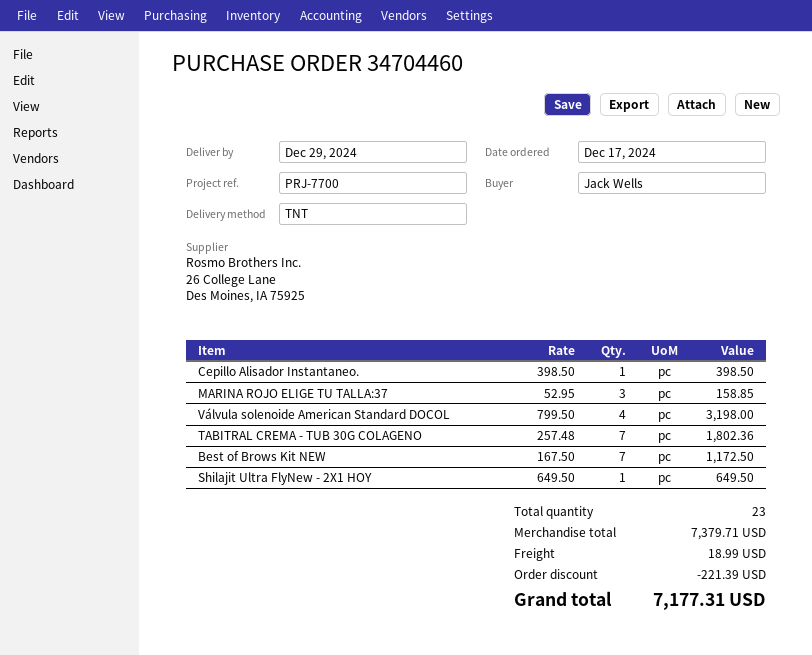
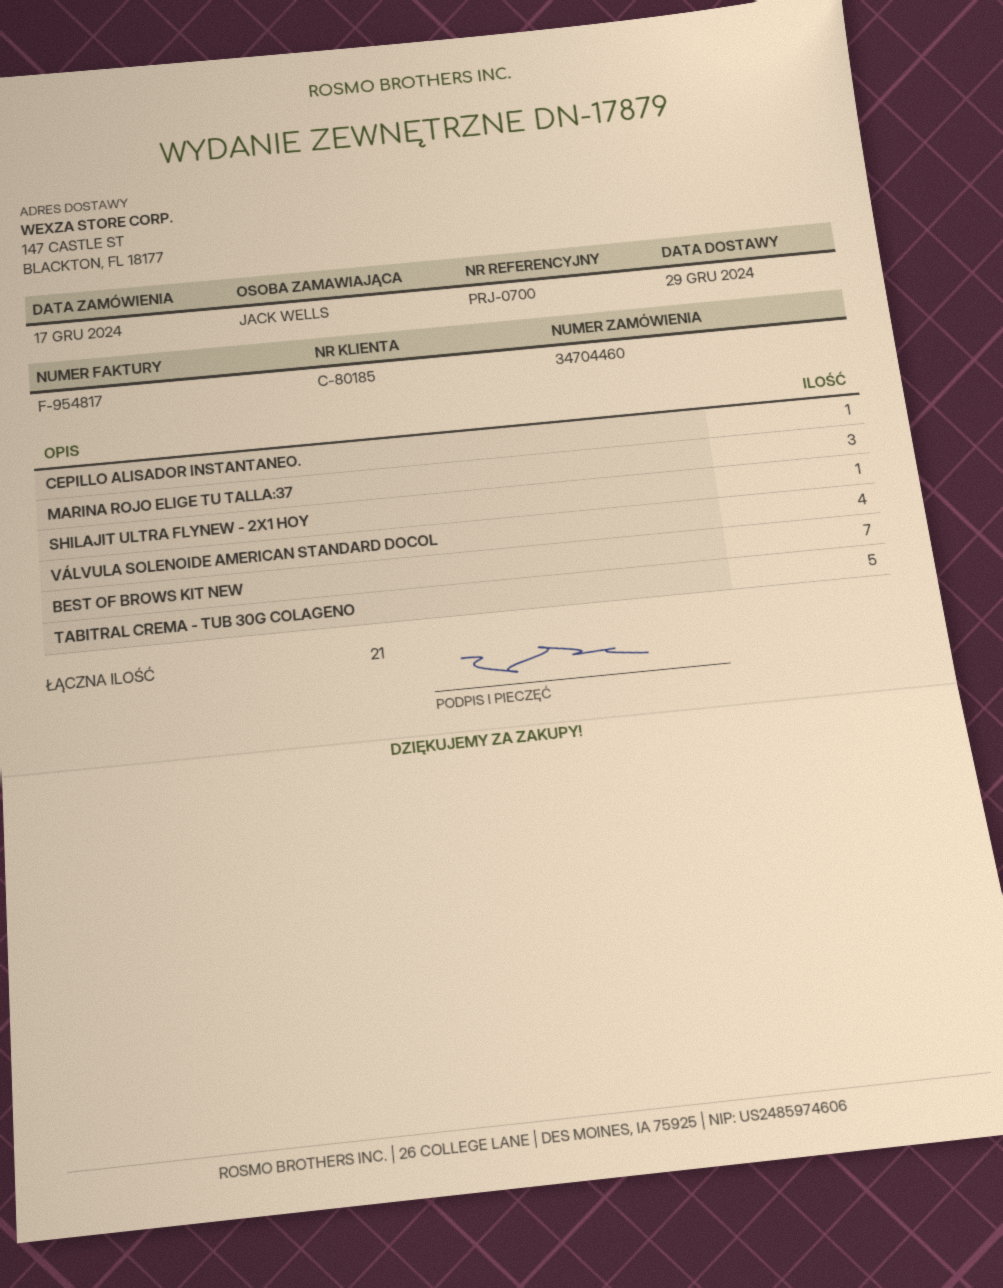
reference: PRJ-7700 -> PRJ-0700
TABITRAL CREMA - TUB 30G COLAGENO: 7 -> 5
total quantity: 23 -> 21

